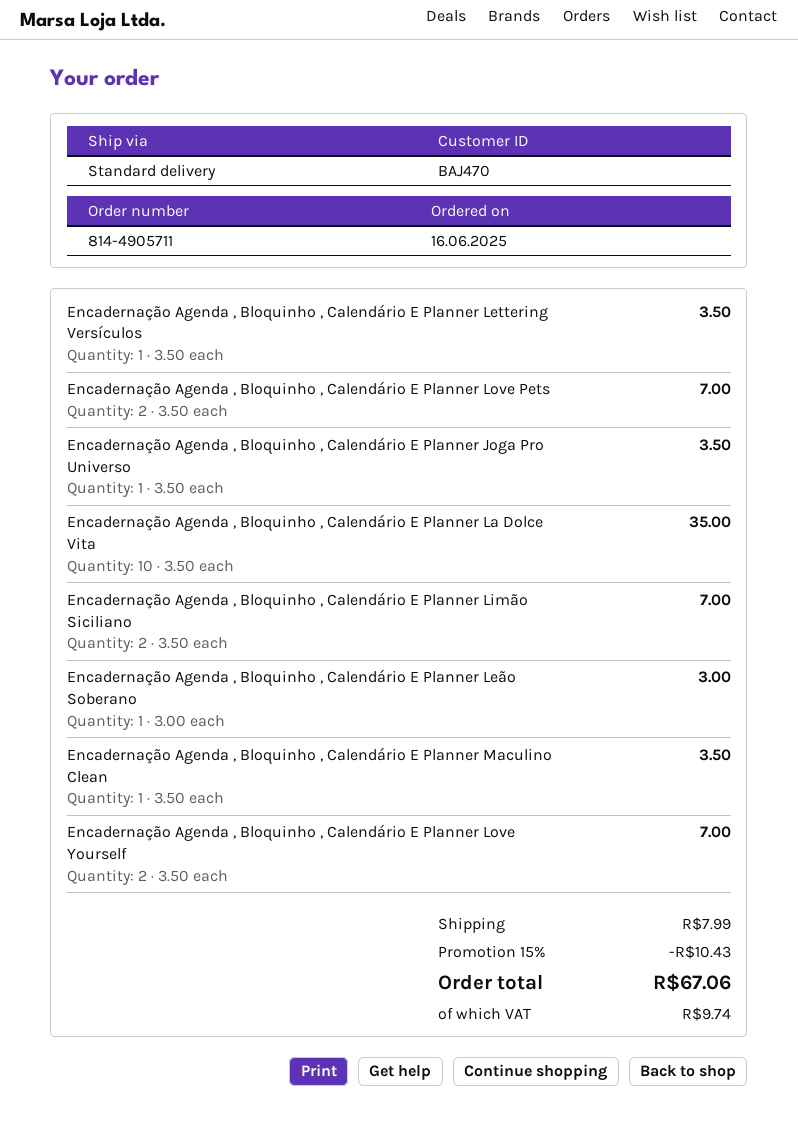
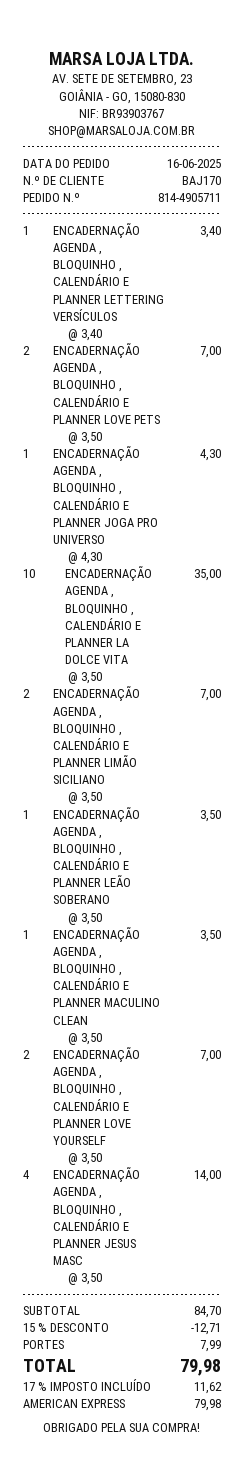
customer number: BAJ470 -> BAJ170
Encadernação Agenda , Bloquinho , Calendário E Planner Lettering Versículos: 1 x 3.50 = 3.50 -> 1 x 3.40 = 3.40
Encadernação Agenda , Bloquinho , Calendário E Planner Joga Pro Universo: 1 x 3.50 = 3.50 -> 1 x 4.30 = 4.30
Encadernação Agenda , Bloquinho , Calendário E Planner Leão Soberano: 1 x 3.00 = 3.00 -> 1 x 3.50 = 3.50
ENCADERNAÇÃO AGENDA , BLOQUINHO , CALENDÁRIO E PLANNER JESUS MASC: none -> 4 x 3.50 = 14.00
discount: 15% = 10.43 -> 15% = 12.71
tax: 9.74 -> 11.62
total: 67.06 -> 79.98

